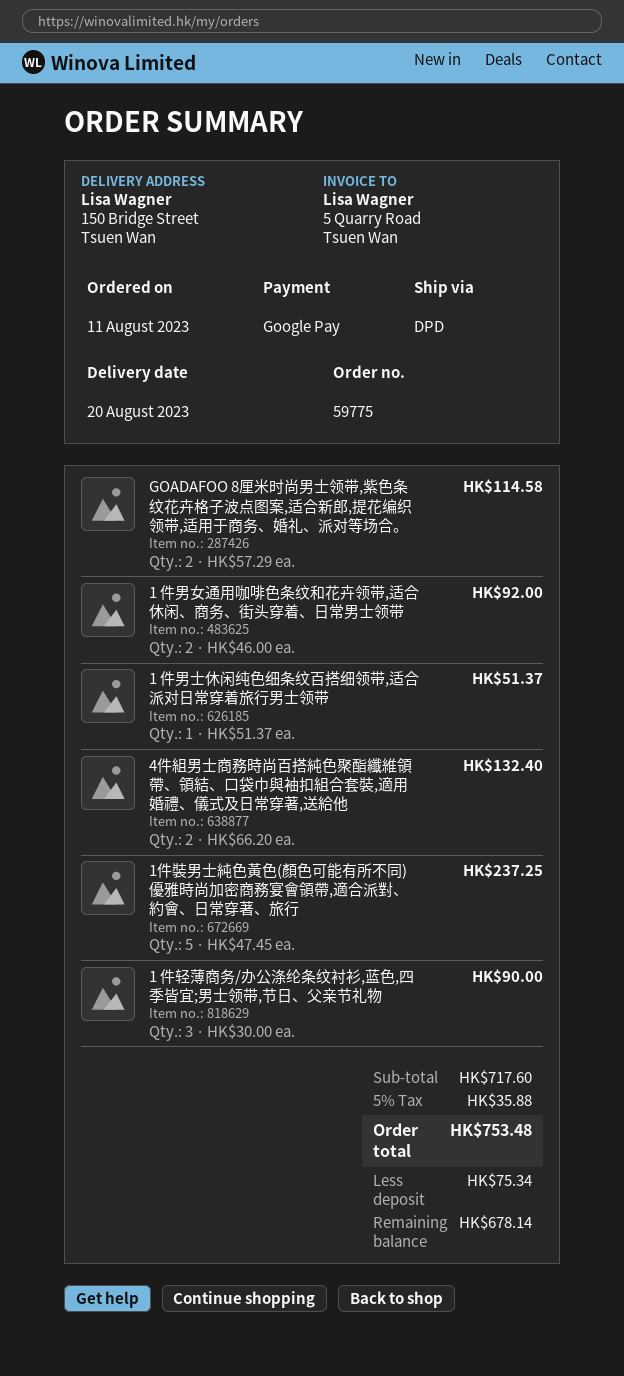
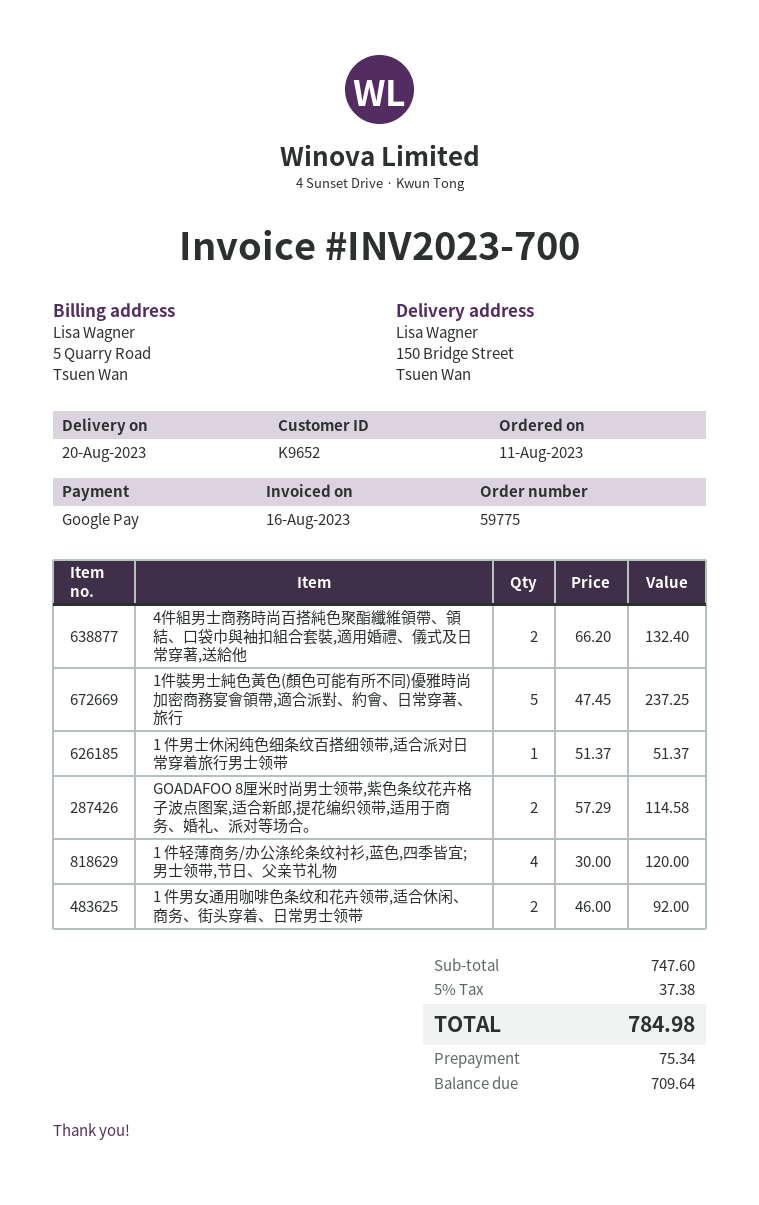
1 件轻薄商务/办公涤纶条纹衬衫,蓝色,四季皆宜;男士领带,节日、父亲节礼物: 3 x 30.00 = 90.00 -> 4 x 30.00 = 120.00
subtotal: 717.60 -> 747.60
tax: 5% = 35.88 -> 5% = 37.38
total: 753.48 -> 784.98
balance: 678.14 -> 709.64

